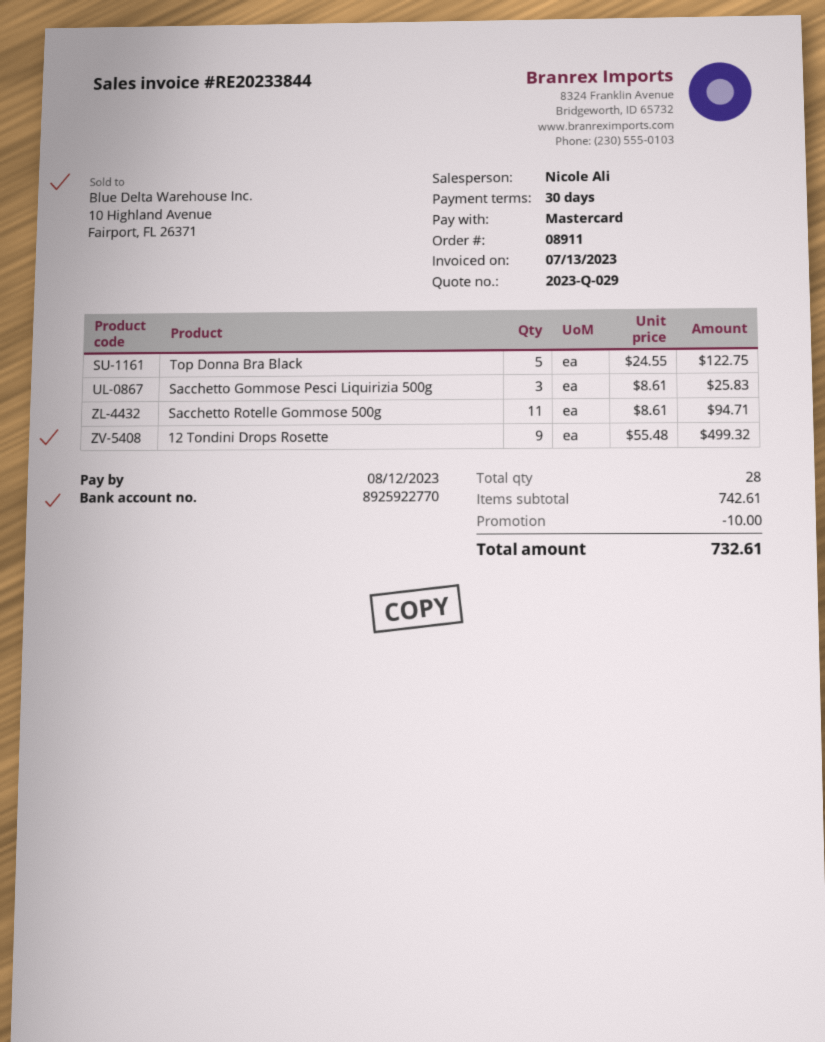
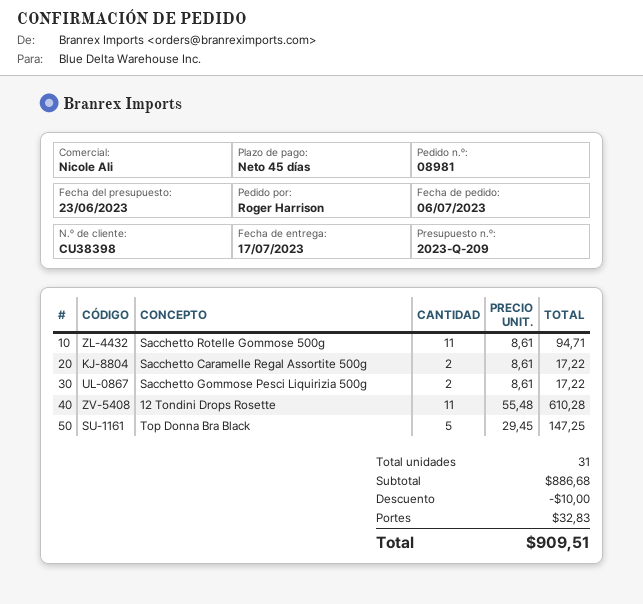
quote number: 2023-Q-029 -> 2023-Q-209
order number: 08911 -> 08981
payment terms: 30 days -> 45 days
Top Donna Bra Black: 5 x 24.55 = 122.75 -> 5 x 29.45 = 147.25
Sacchetto Gommose Pesci Liquirizia 500g: 3 x 8.61 = 25.83 -> 2 x 8.61 = 17.22
12 Tondini Drops Rosette: 9 x 55.48 = 499.32 -> 11 x 55.48 = 610.28
Sacchetto Caramelle Regal Assortite 500g: none -> 2 x 8.61 = 17.22
total quantity: 28 -> 31
subtotal: 742.61 -> 886.68
shipping: none -> 32.83
total: 732.61 -> 909.51

